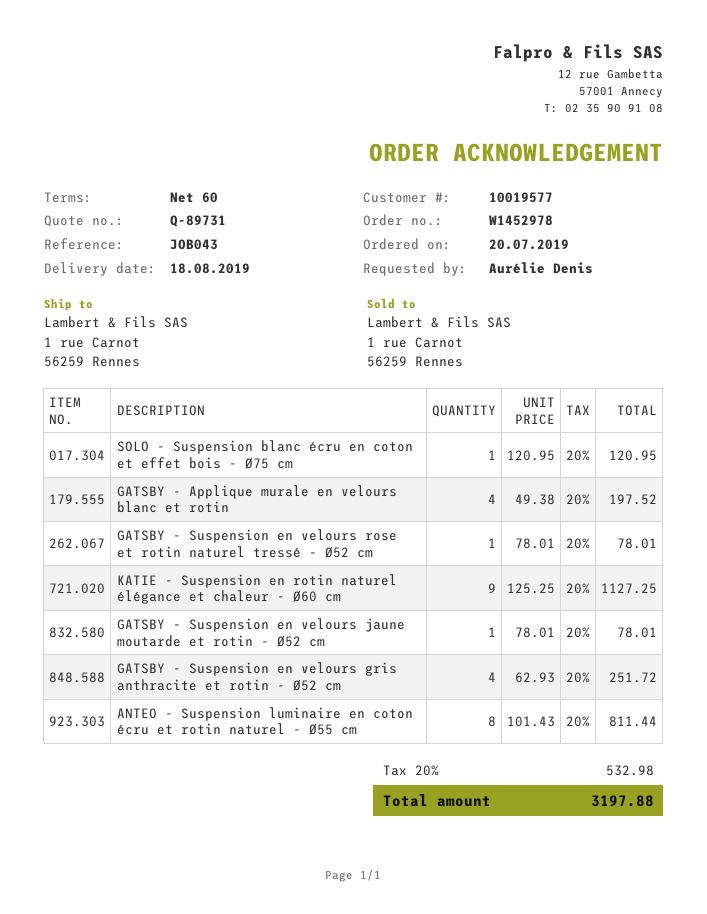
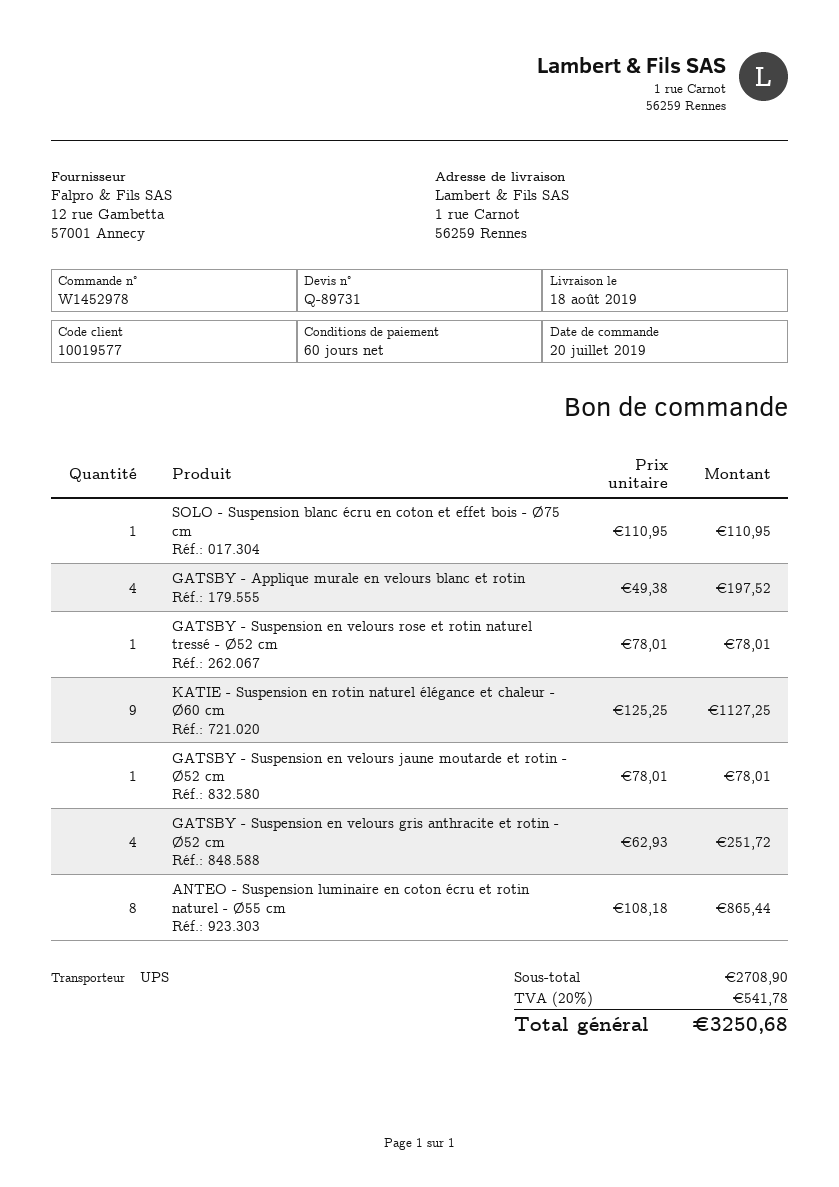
SOLO - Suspension blanc écru en coton et effet bois - Ø75 cm: 1 x 120.95 = 120.95 -> 1 x 110.95 = 110.95
ANTEO - Suspension luminaire en coton écru et rotin naturel - Ø55 cm: 8 x 101.43 = 811.44 -> 8 x 108.18 = 865.44
tax: 20% = 532.98 -> 20% = 541.78
total: 3197.88 -> 3250.68

